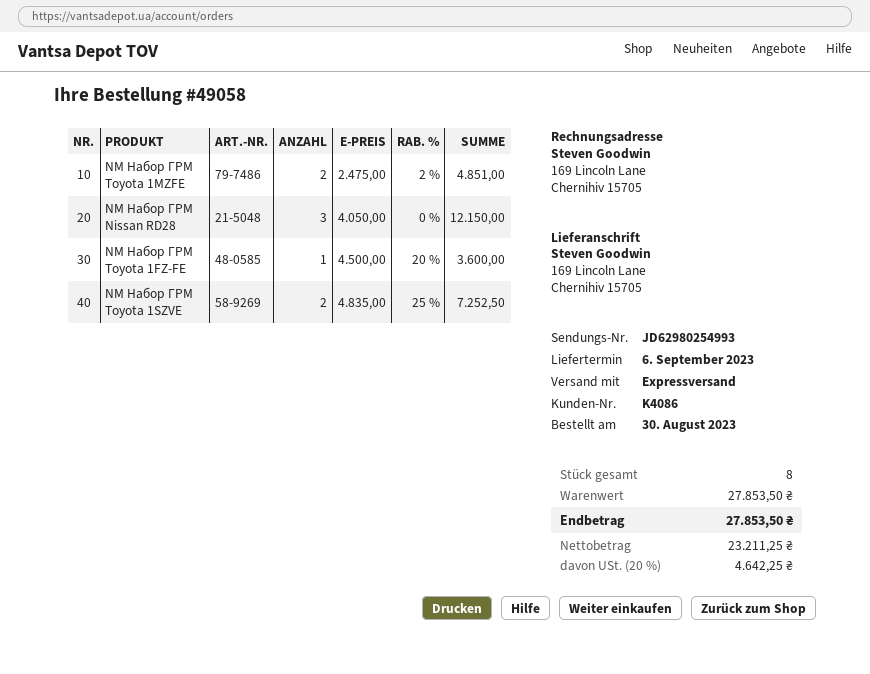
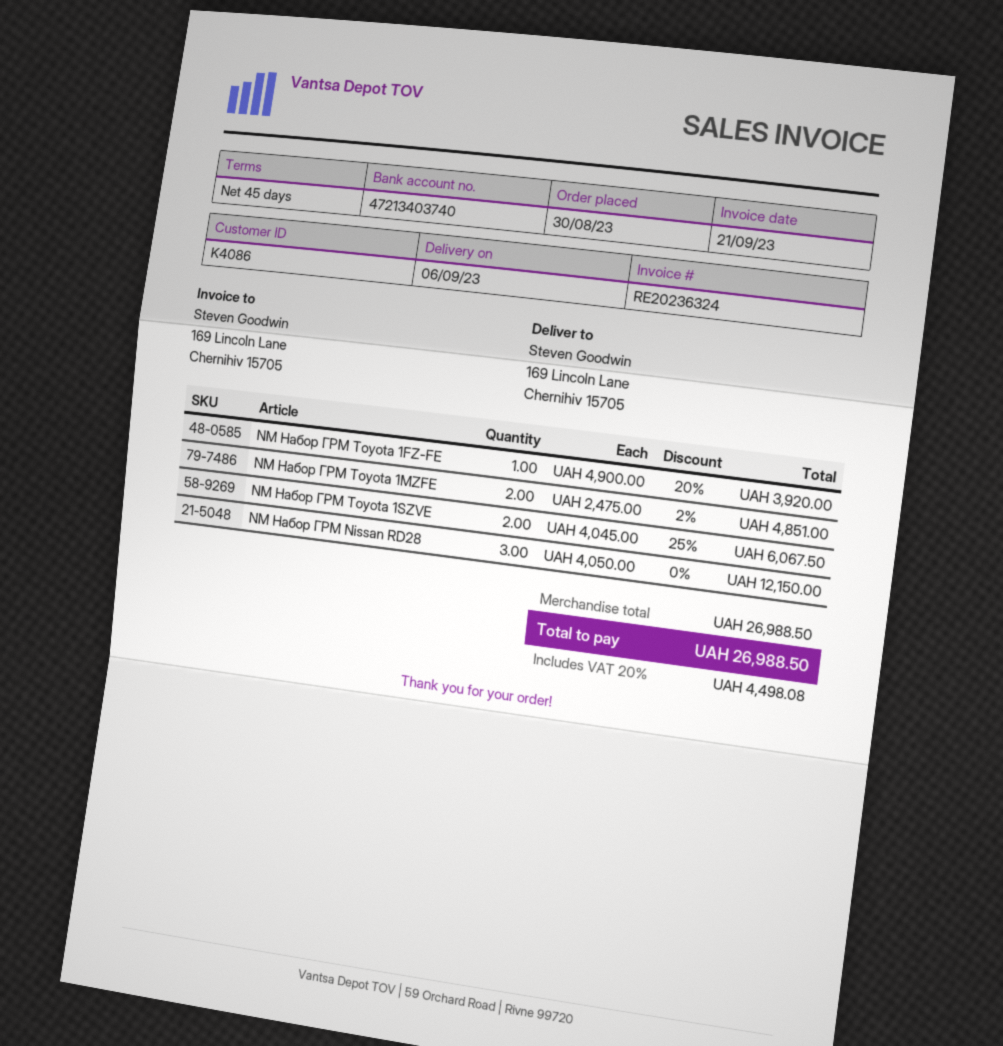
NM Набор ГРМ Toyota 1FZ-FE: 1 x 4500.00 - 20% = 3600.00 -> 1 x 4900.00 - 20% = 3920.00
NM Набор ГРМ Toyota 1SZVE: 2 x 4835.00 - 25% = 7252.50 -> 2 x 4045.00 - 25% = 6067.50
subtotal: 27853.50 -> 26988.50
tax: 20% = 4642.25 -> 20% = 4498.08
total: 27853.50 -> 26988.50

